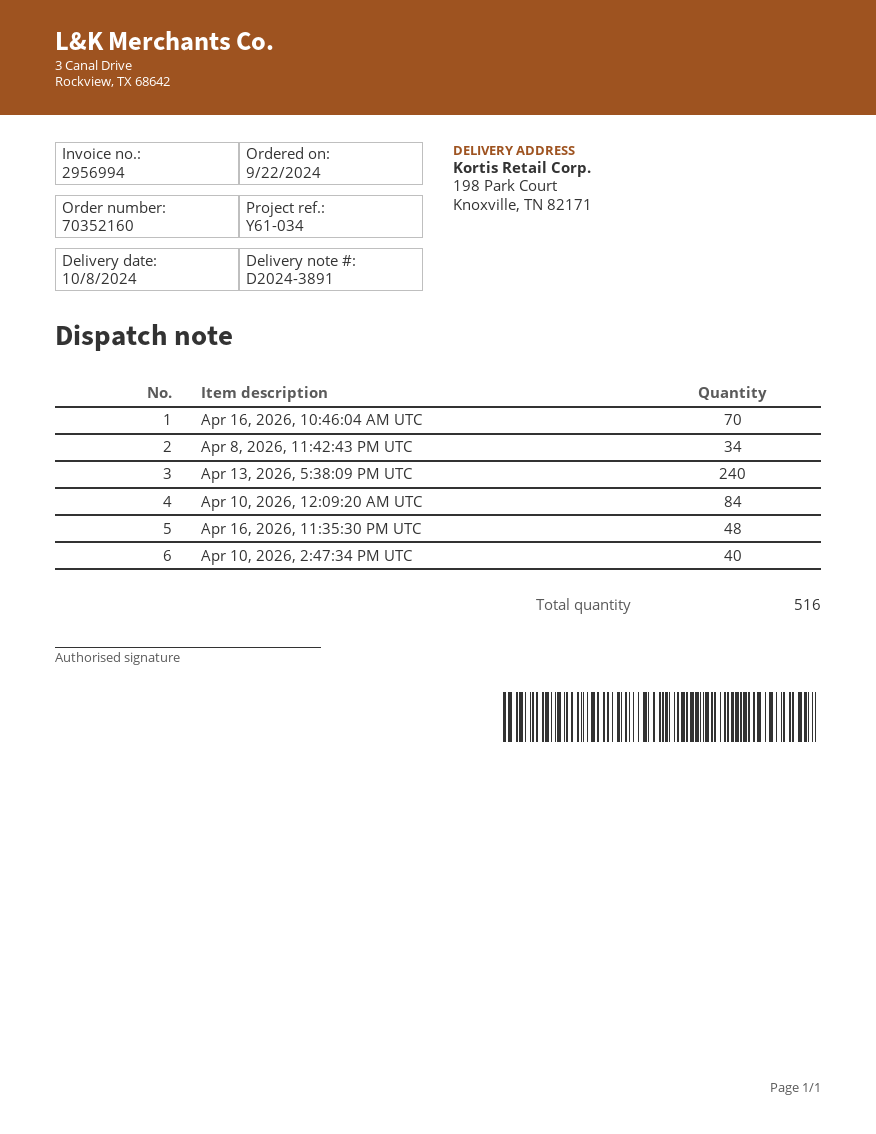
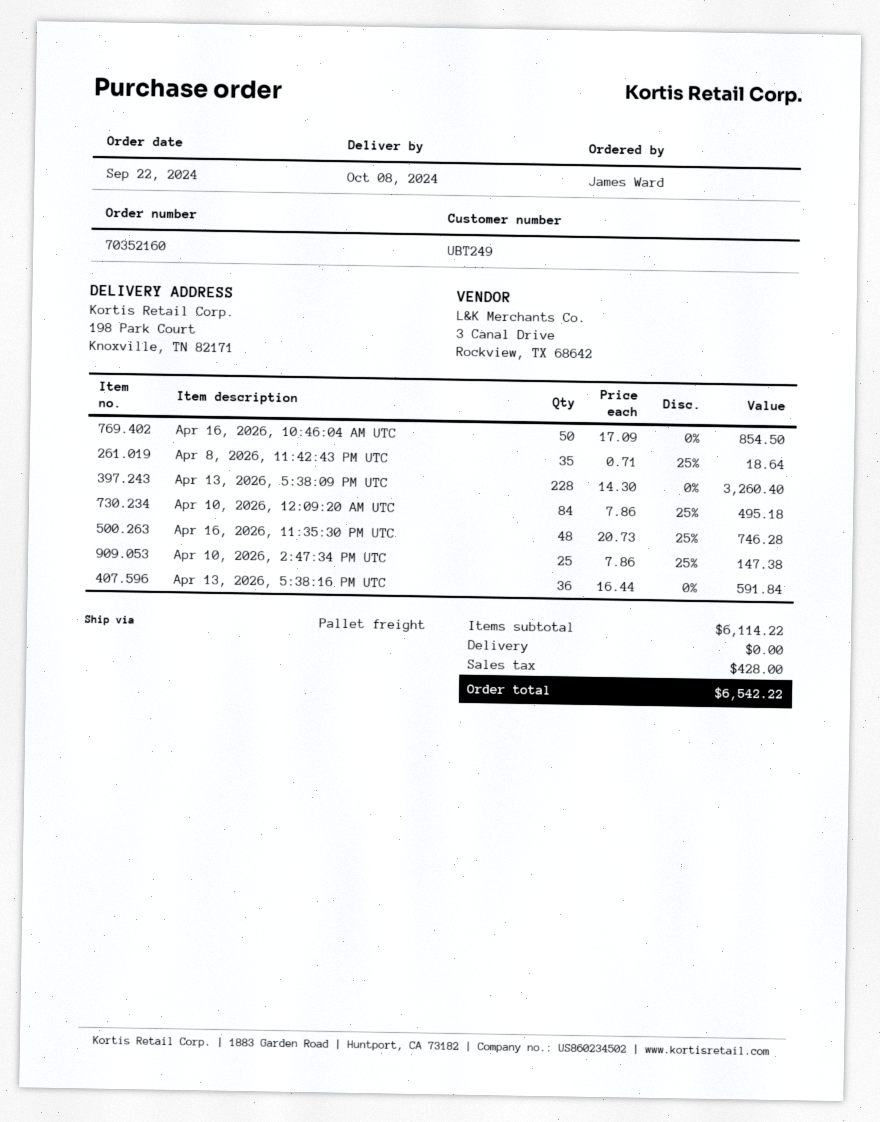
Apr 16, 2026, 10:46:04 AM UTC: 70 -> 50
Apr 8, 2026, 11:42:43 PM UTC: 34 -> 35
Apr 13, 2026, 5:38:09 PM UTC: 240 -> 228
Apr 10, 2026, 2:47:34 PM UTC: 40 -> 25
Apr 13, 2026, 5:38:16 PM UTC: none -> 36

